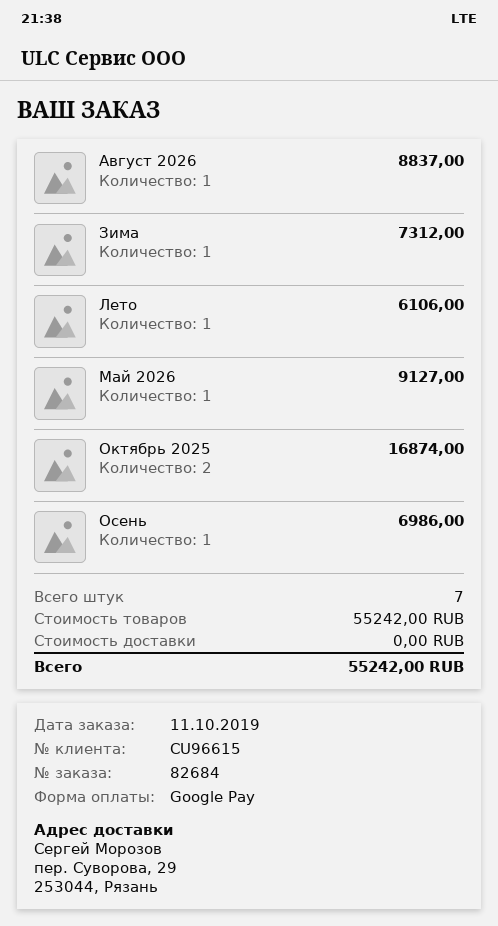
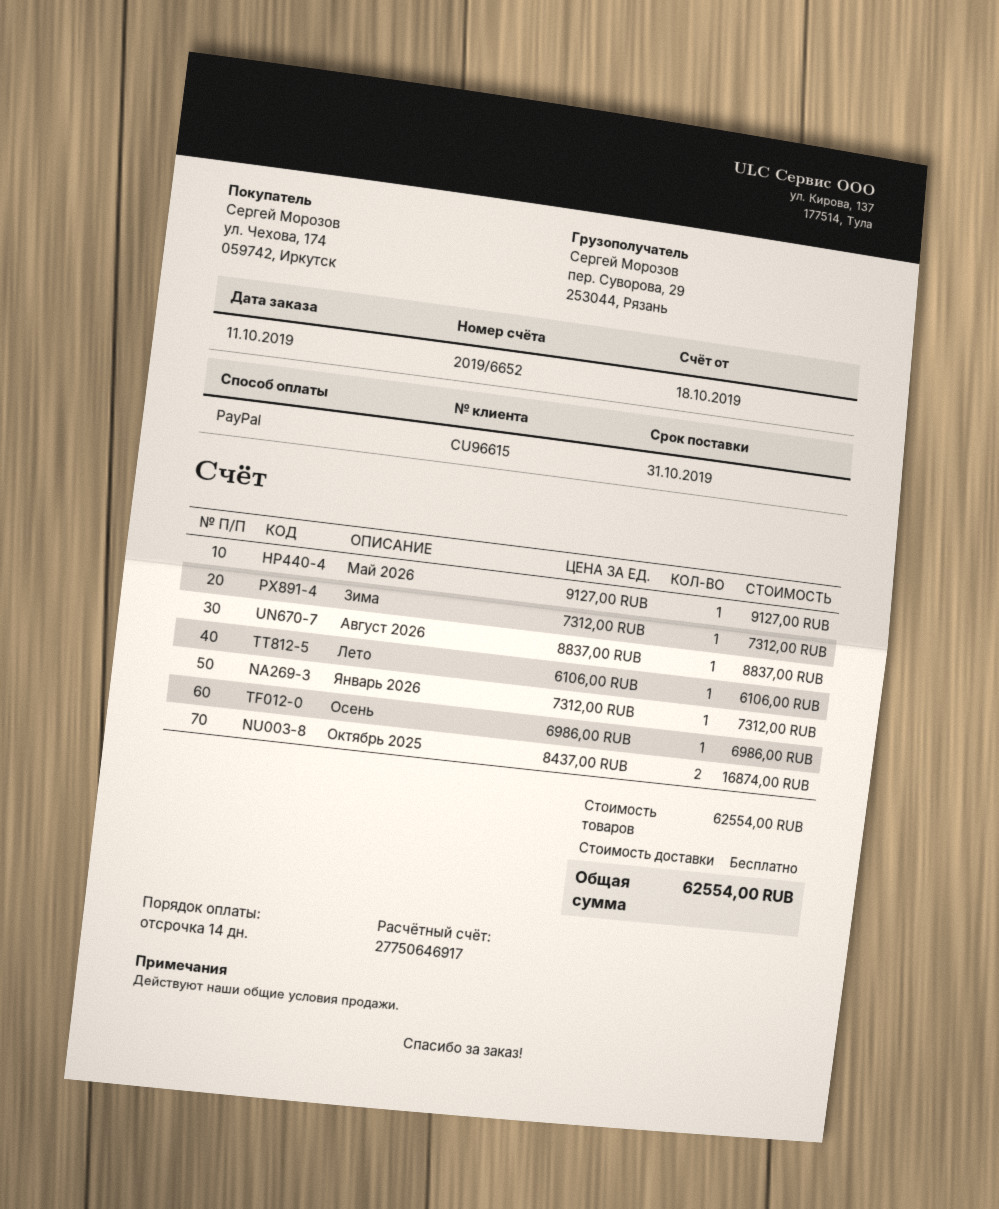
payment method: Google Pay -> PayPal
Январь 2026: none -> 1 for 7312.00
subtotal: 55242.00 -> 62554.00
total: 55242.00 -> 62554.00

